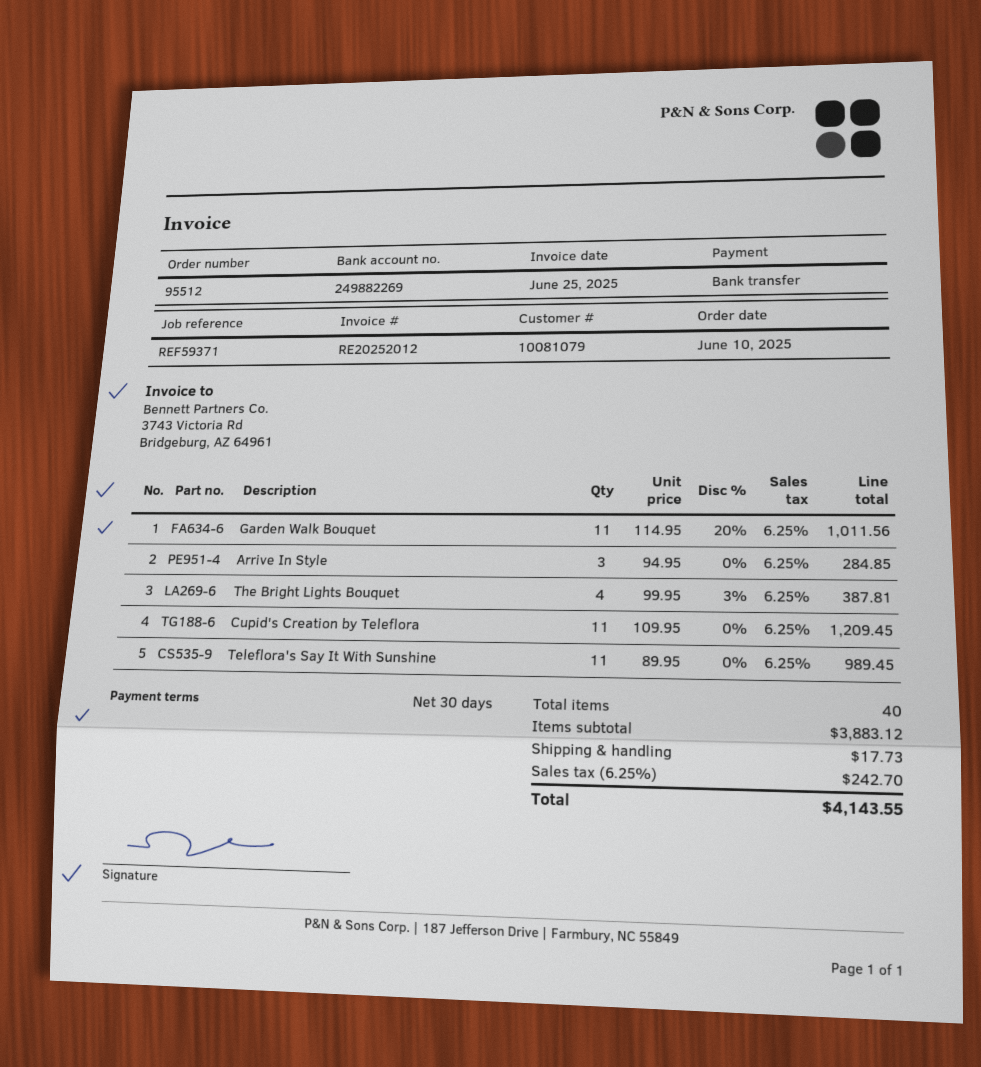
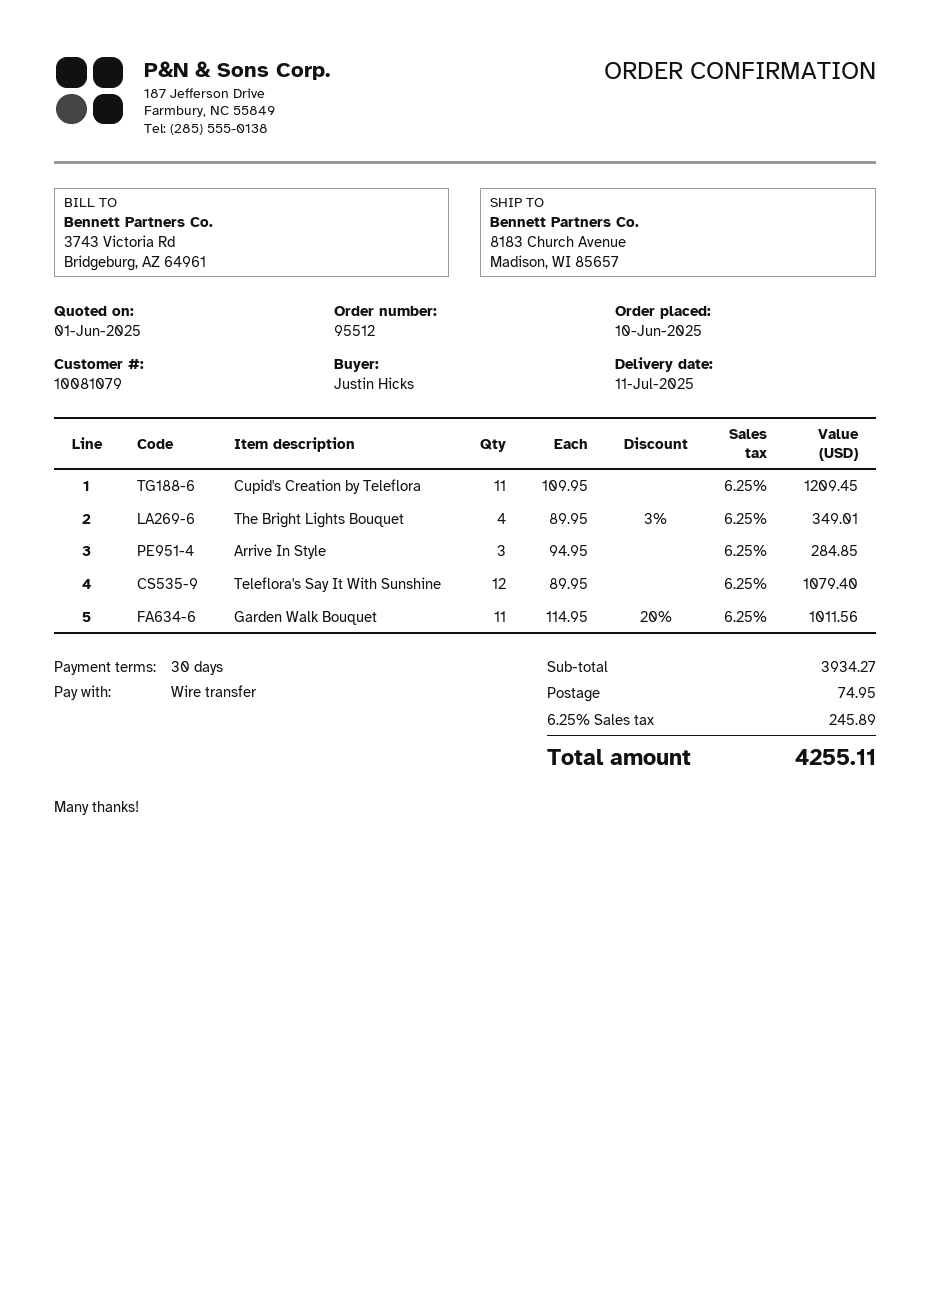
The Bright Lights Bouquet: 4 x 99.95 - 3% = 387.81 -> 4 x 89.95 - 3% = 349.01
Teleflora's Say It With Sunshine: 11 x 89.95 = 989.45 -> 12 x 89.95 = 1079.40
subtotal: 3883.12 -> 3934.27
shipping: 17.73 -> 74.95
tax: 6.25% = 242.70 -> 6.25% = 245.89
total: 4143.55 -> 4255.11

